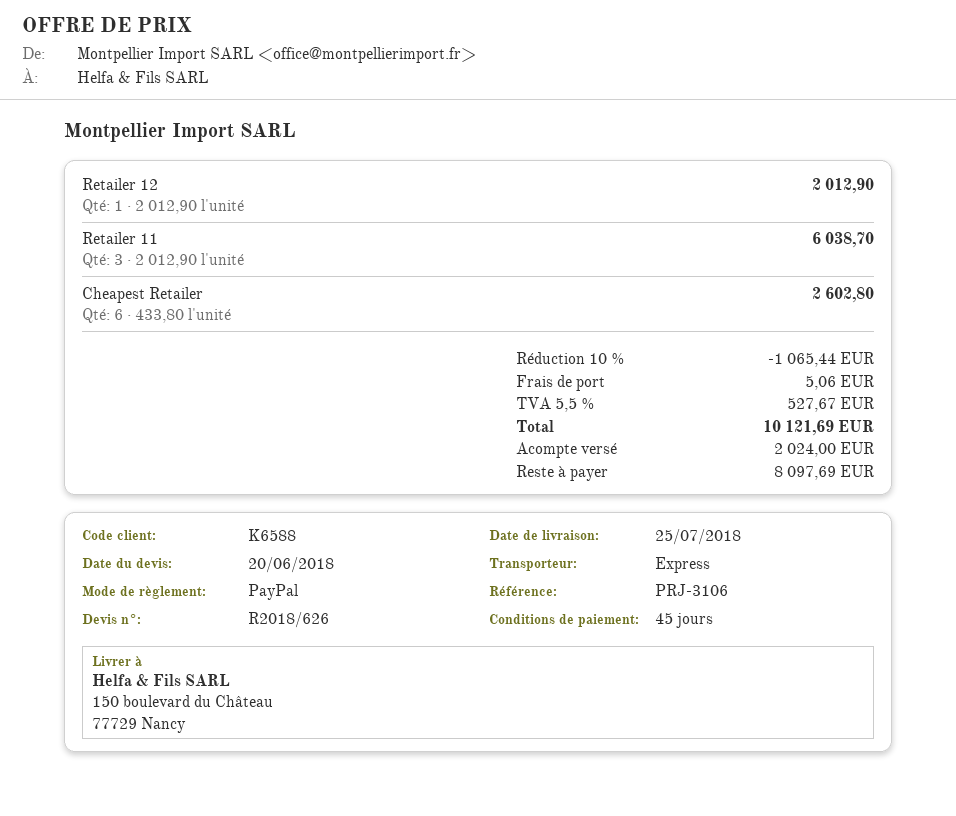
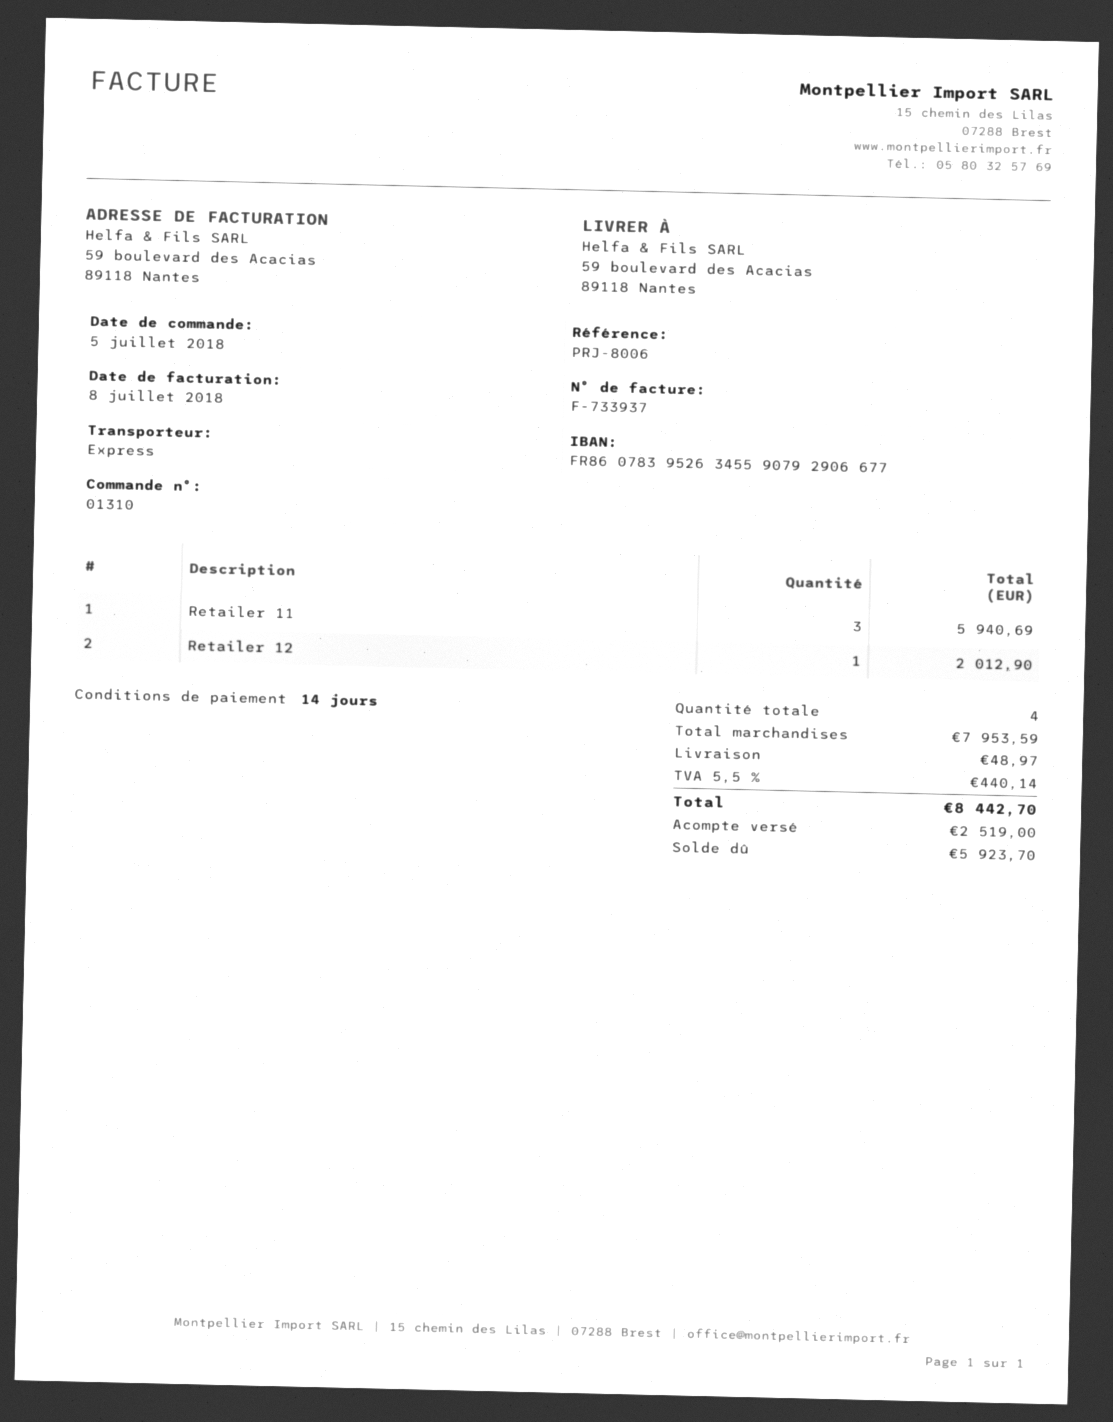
payment terms: 45 days -> 14 days
reference: PRJ-3106 -> PRJ-8006
ship to: 150 boulevard du Château, 77729 Nancy -> 59 boulevard des Acacias, 89118 Nantes
Retailer 11: 3 for 6038.70 -> 3 for 5940.69
Cheapest Retailer: 6 for 2602.80 -> none
discount: 10% = 1065.44 -> none
shipping: 5.06 -> 48.97
tax: 5.5% = 527.67 -> 5.5% = 440.14
total: 10121.69 -> 8442.70
deposit: 2024.00 -> 2519.00
balance: 8097.69 -> 5923.70

